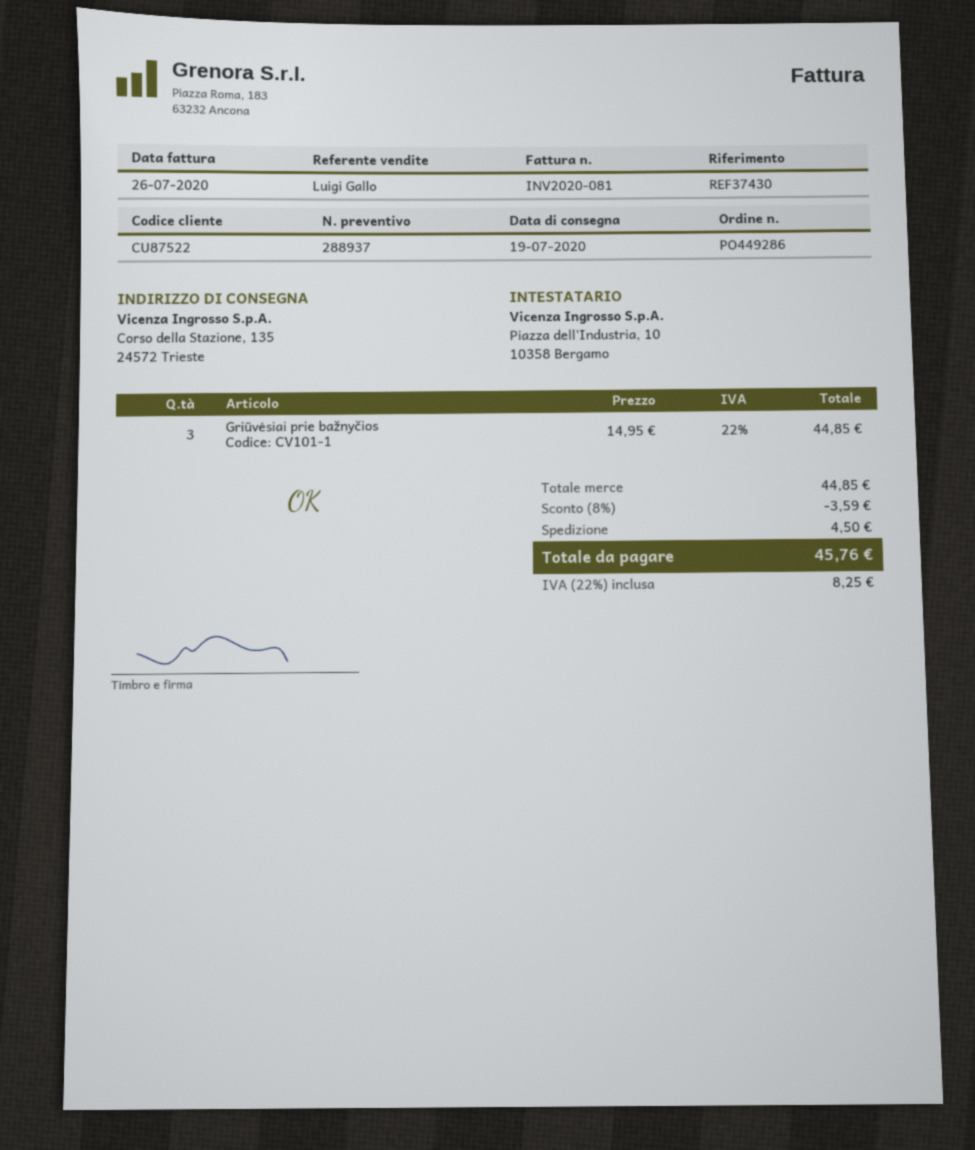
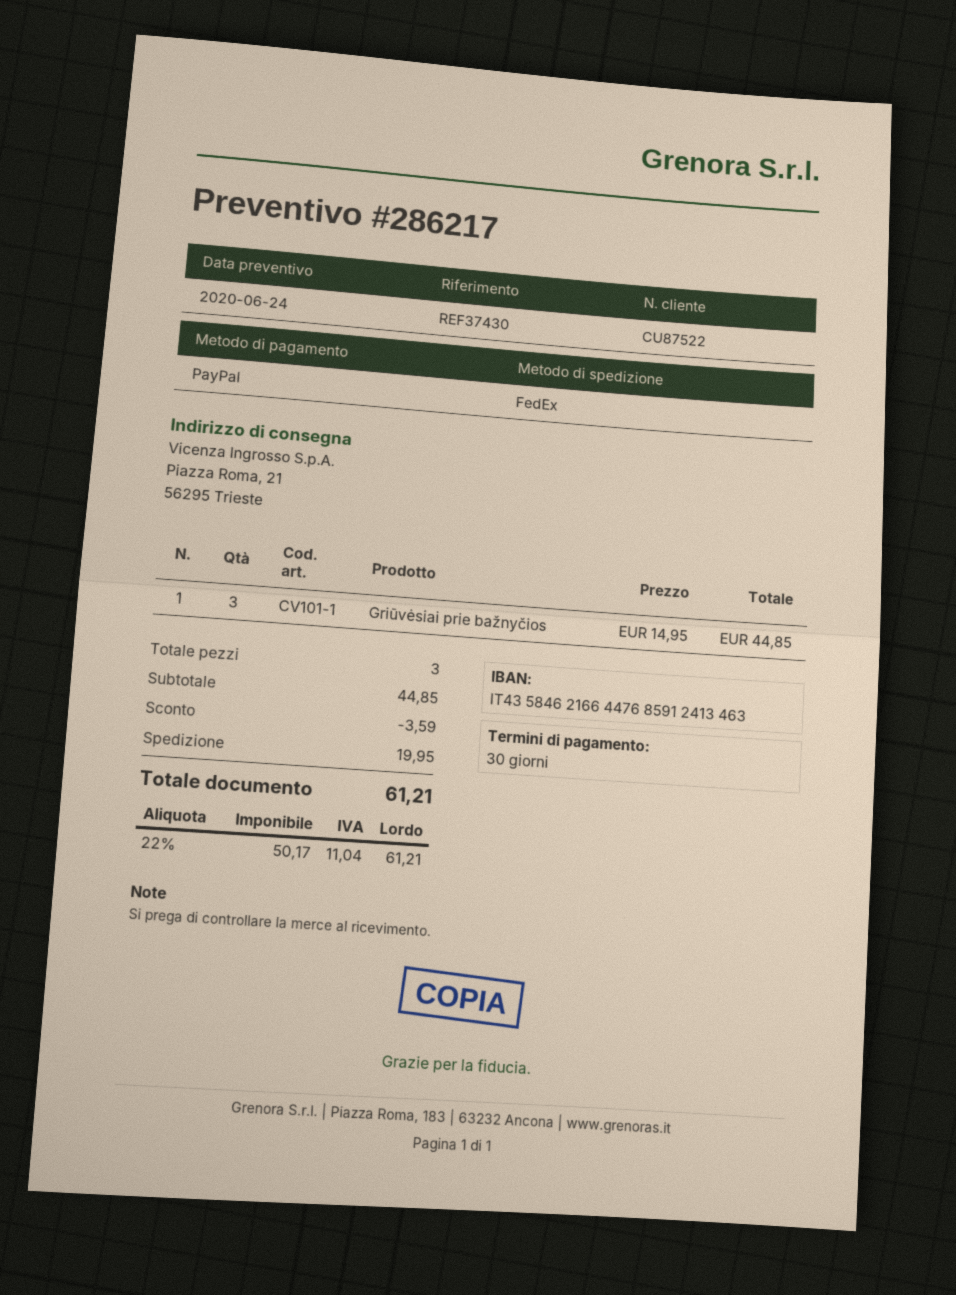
quote number: 288937 -> 286217
ship to: Corso della Stazione, 135, 24572 Trieste -> Piazza Roma, 21, 56295 Trieste
shipping: 4.50 -> 19.95
tax: 22% = 8.25 -> 22% = 11.04
total: 45.76 -> 61.21

